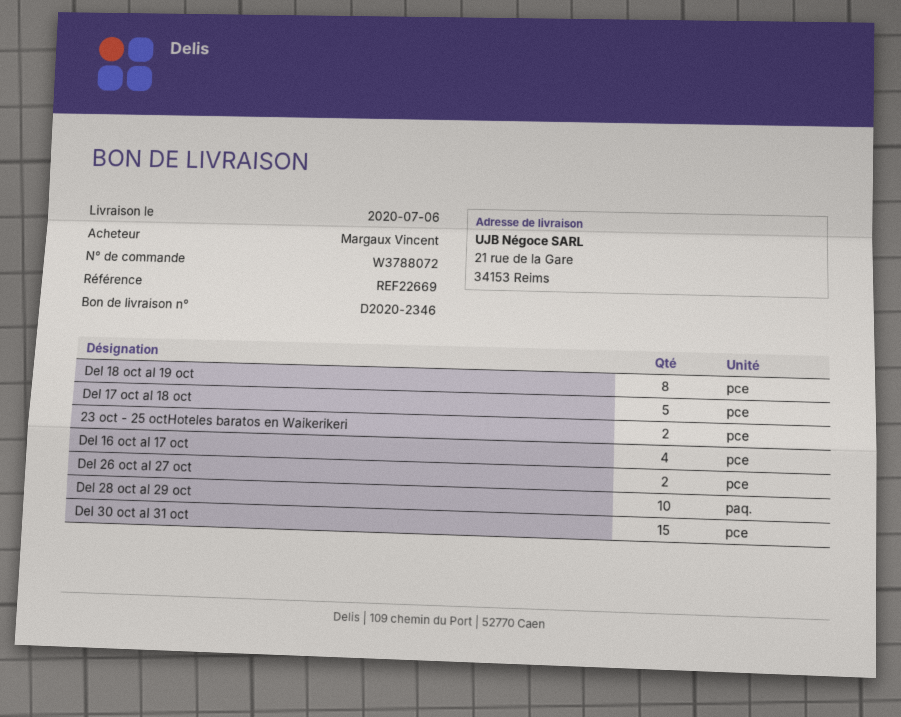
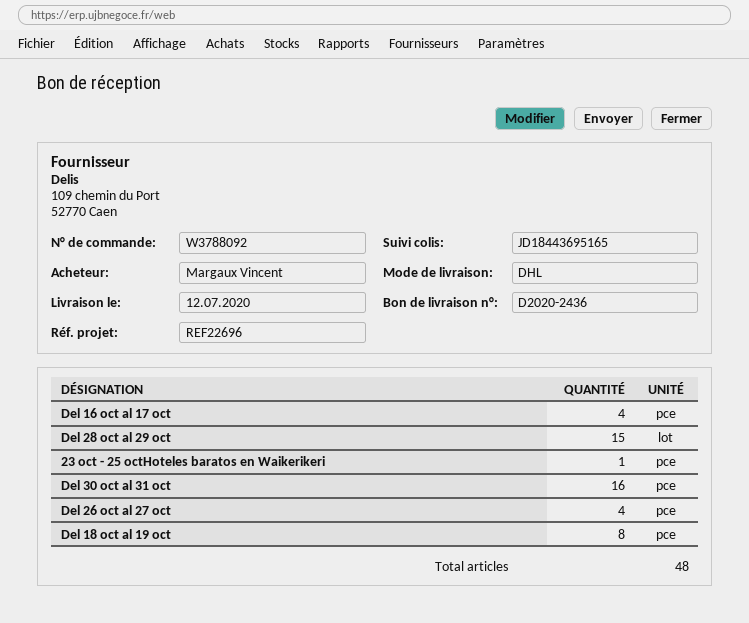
order number: W3788072 -> W3788092
delivery note number: D2020-2346 -> D2020-2436
delivery date: 2020-07-06 -> 2020-07-12
reference: REF22669 -> REF22696
Del 17 oct al 18 oct: 5 -> none
23 oct - 25 octHoteles baratos en Waikerikeri: 2 -> 1
Del 26 oct al 27 oct: 2 -> 4
Del 28 oct al 29 oct: 10 -> 15
Del 30 oct al 31 oct: 15 -> 16

